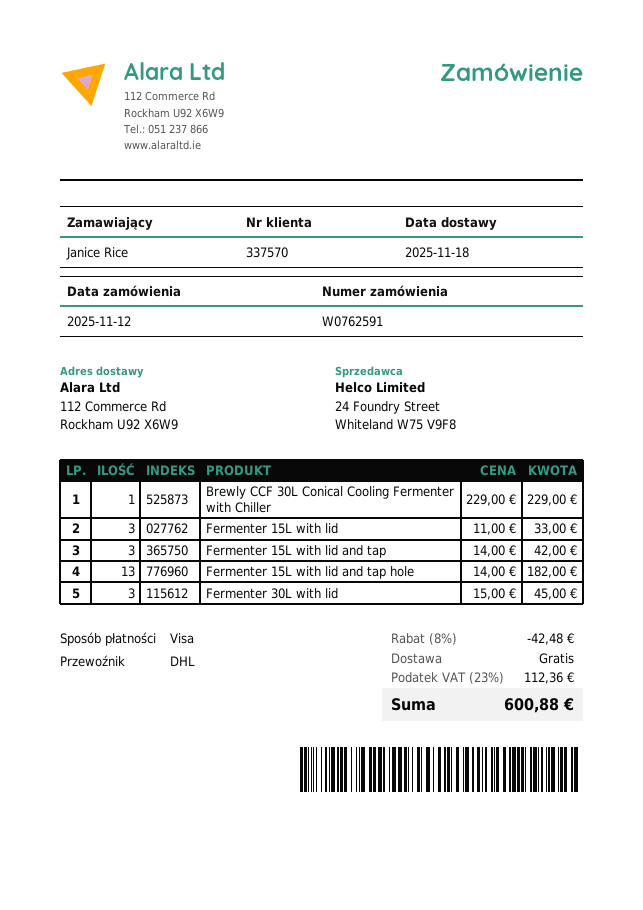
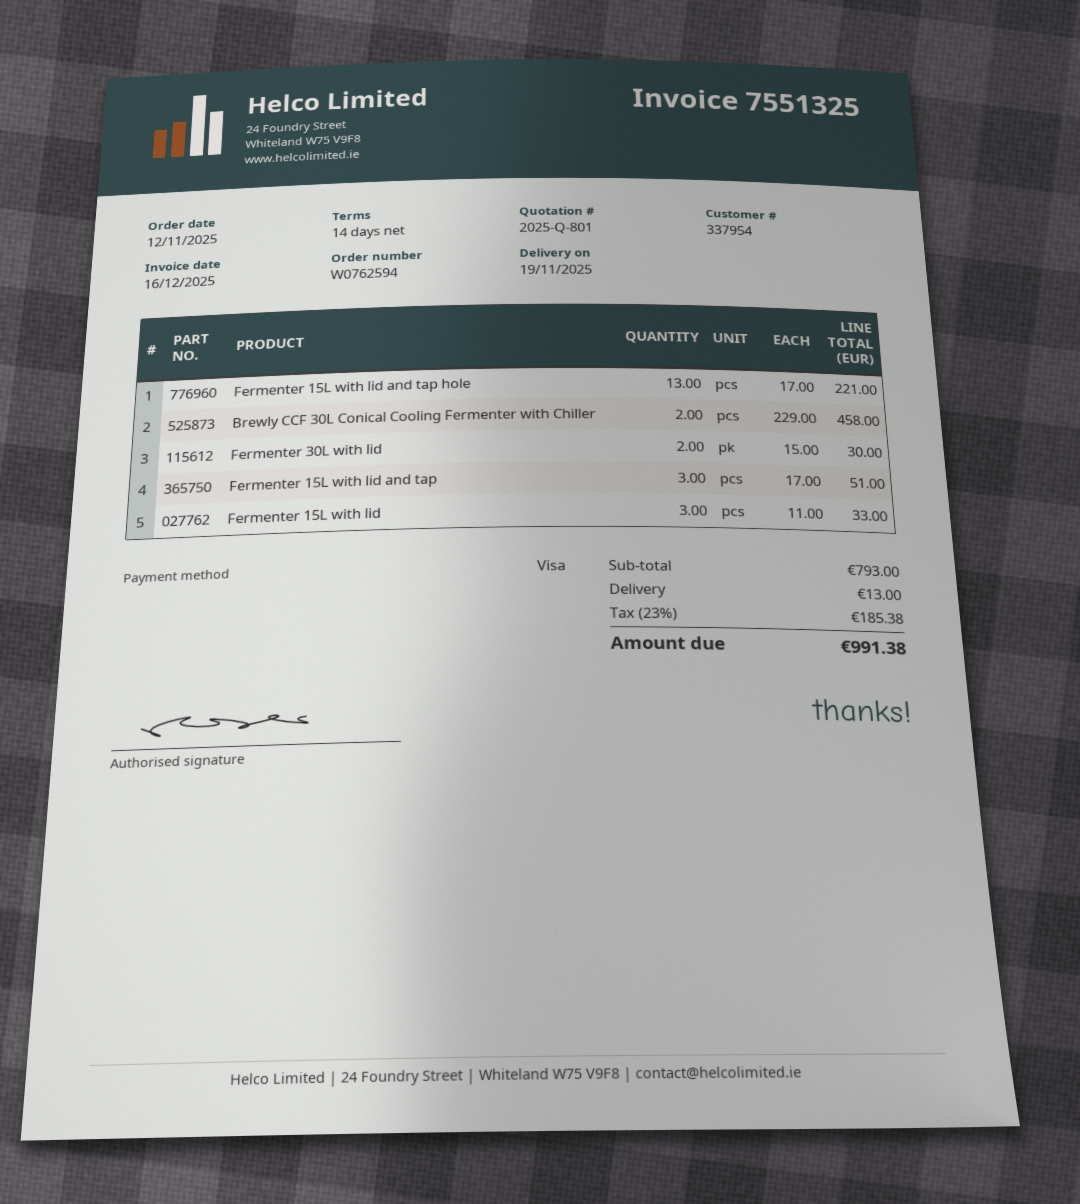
order number: W0762591 -> W0762594
delivery date: 2025-11-18 -> 2025-11-19
customer number: 337570 -> 337954
Brewly CCF 30L Conical Cooling Fermenter with Chiller: 1 x 229.00 = 229.00 -> 2 x 229.00 = 458.00
Fermenter 15L with lid and tap: 3 x 14.00 = 42.00 -> 3 x 17.00 = 51.00
Fermenter 15L with lid and tap hole: 13 x 14.00 = 182.00 -> 13 x 17.00 = 221.00
Fermenter 30L with lid: 3 x 15.00 = 45.00 -> 2 x 15.00 = 30.00
discount: 8% = 42.48 -> none
shipping: 0.00 -> 13.00
tax: 23% = 112.36 -> 23% = 185.38
total: 600.88 -> 991.38

